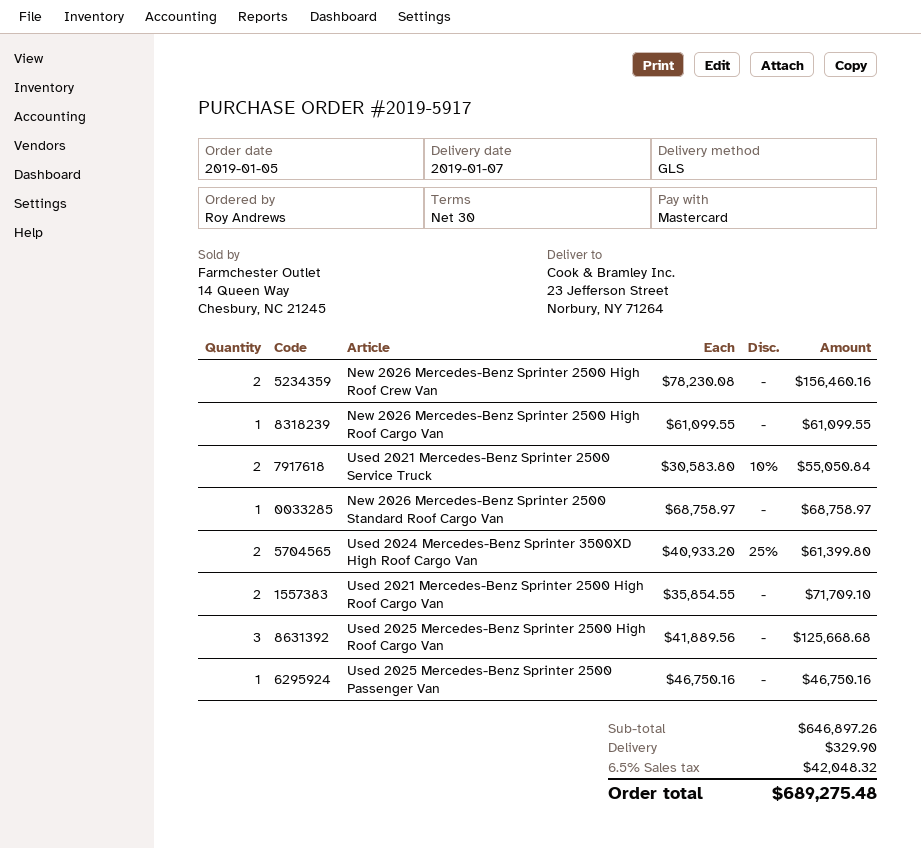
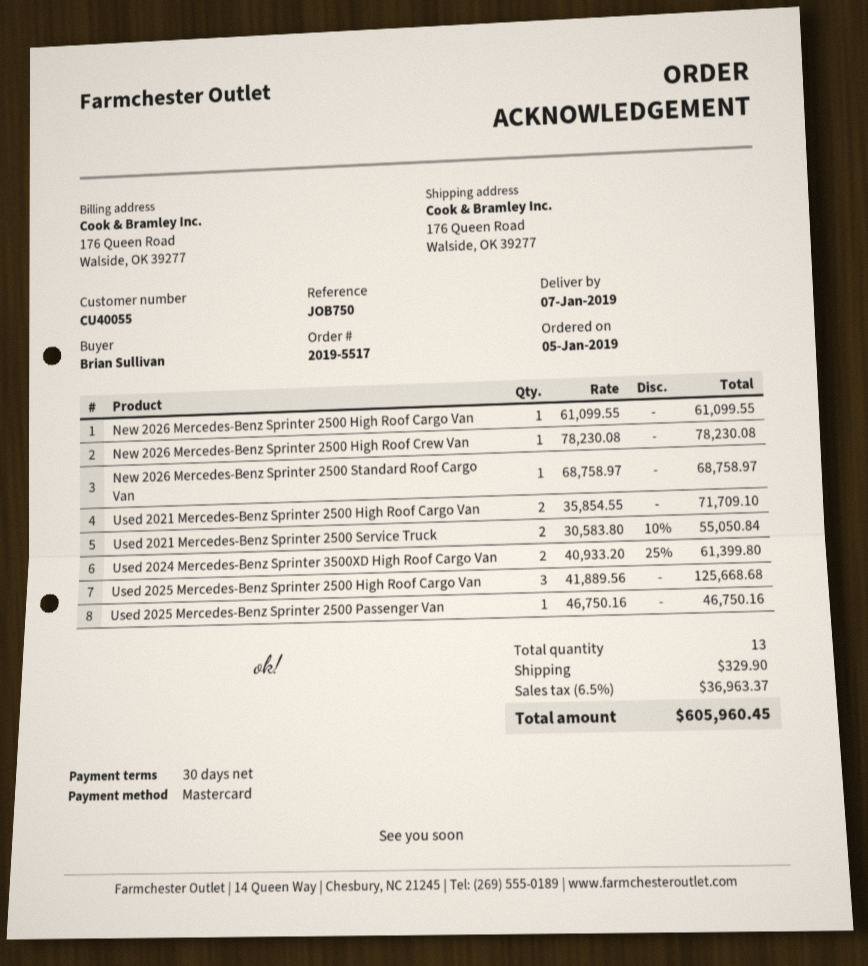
order number: 2019-5917 -> 2019-5517
ordered by: Roy Andrews -> Brian Sullivan
ship to: 23 Jefferson Street, Norbury, NY 71264 -> 176 Queen Road, Walside, OK 39277
New 2026 Mercedes-Benz Sprinter 2500 High Roof Crew Van: 2 x 78230.08 = 156460.16 -> 1 x 78230.08 = 78230.08
tax: 6.5% = 42048.32 -> 6.5% = 36963.37
total: 689275.48 -> 605960.45

